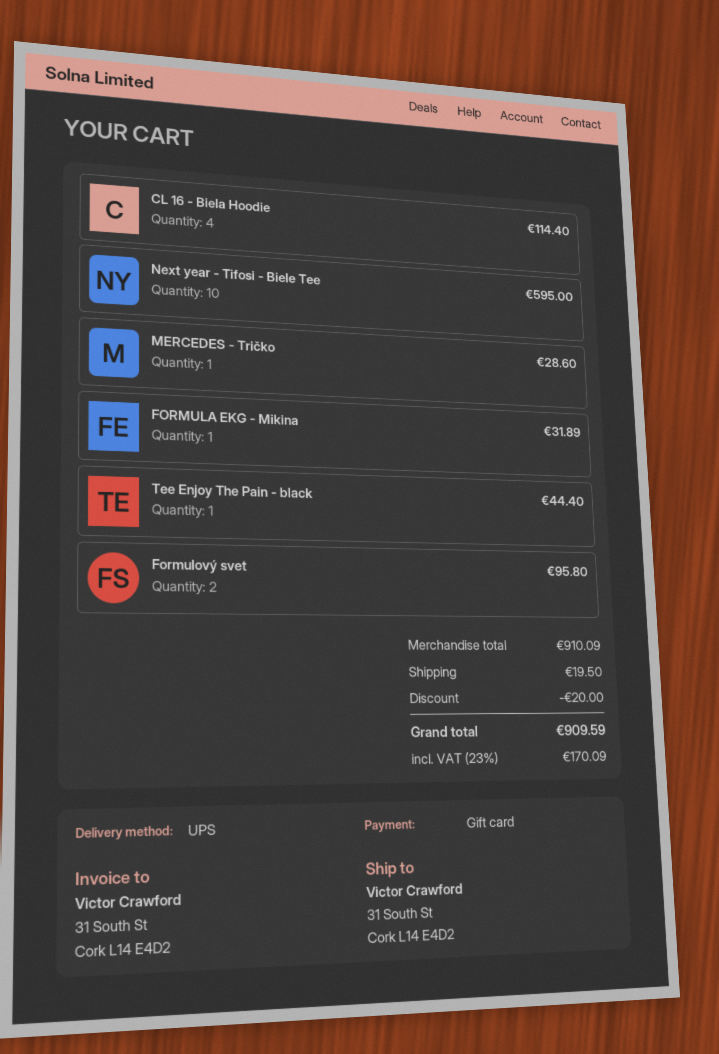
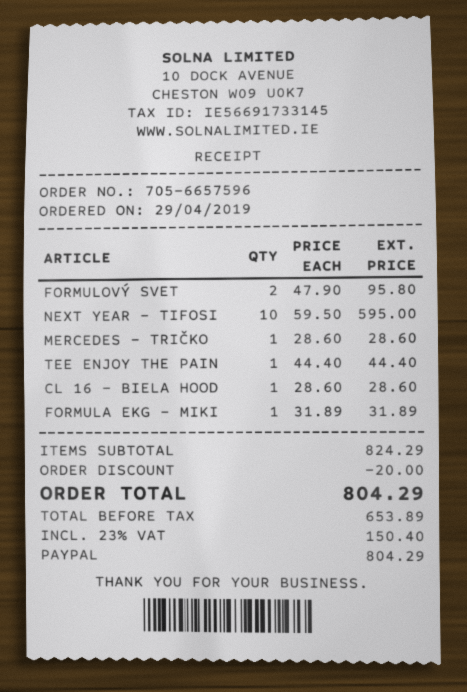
payment method: gift card -> PayPal
CL 16 - Biela Hoodie: 4 for 114.40 -> 1 for 28.60
subtotal: 910.09 -> 824.29
shipping: 19.50 -> none
tax: 23% = 170.09 -> 23% = 150.40
total: 909.59 -> 804.29

